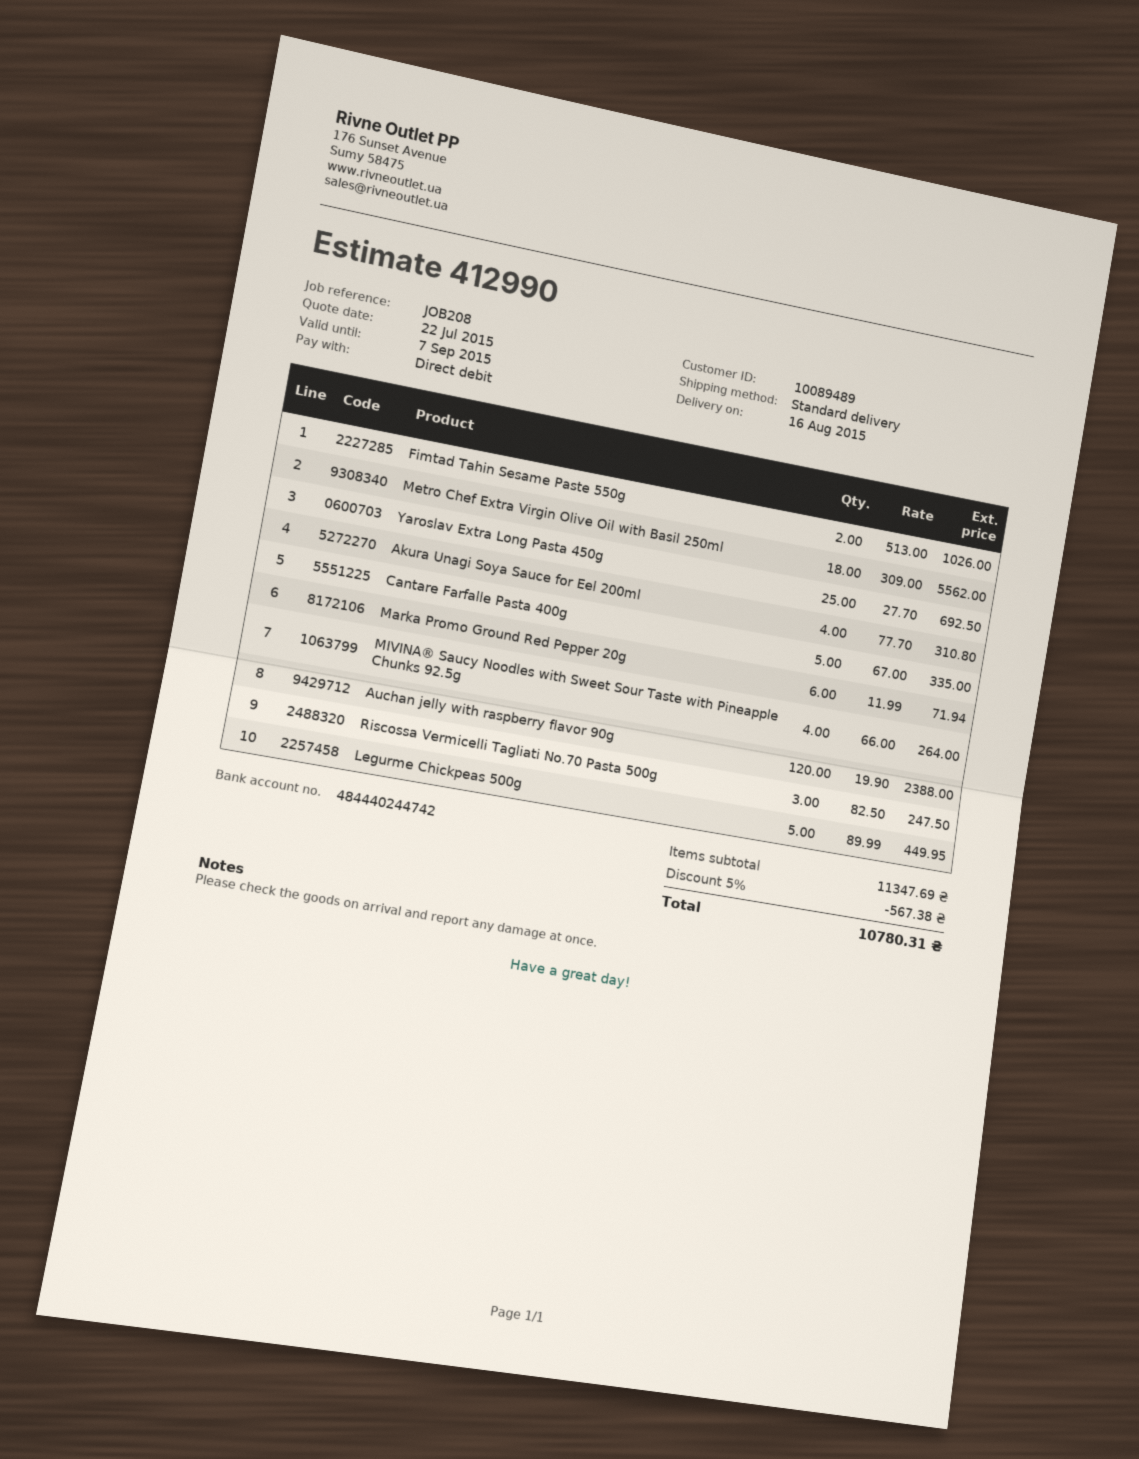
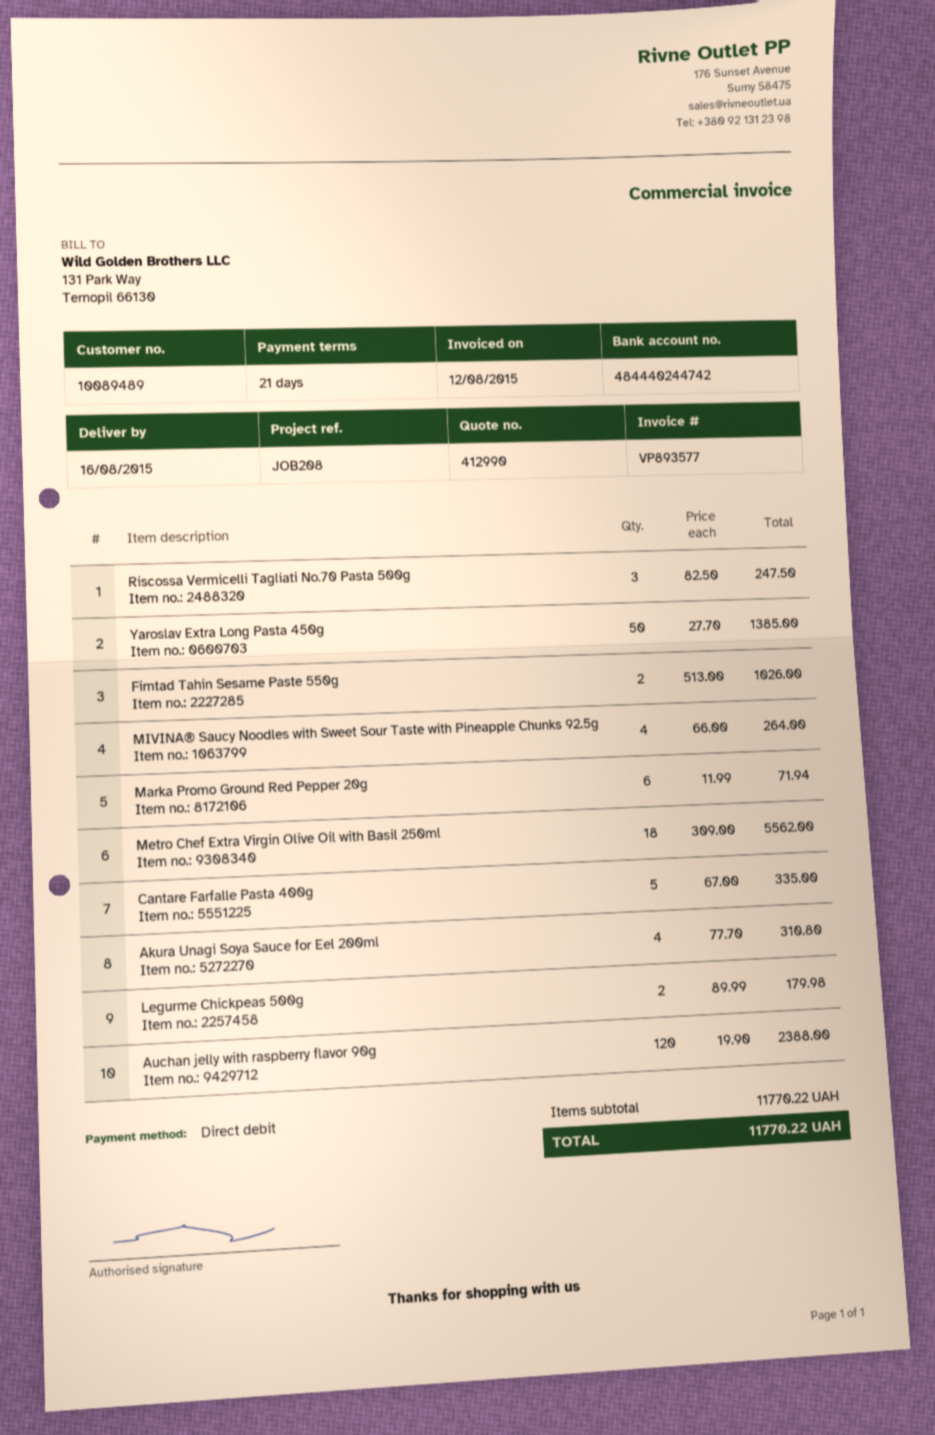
Yaroslav Extra Long Pasta 450g: 25 x 27.70 = 692.50 -> 50 x 27.70 = 1385.00
Legurme Chickpeas 500g: 5 x 89.99 = 449.95 -> 2 x 89.99 = 179.98
subtotal: 11347.69 -> 11770.22
discount: 5% = 567.38 -> none
total: 10780.31 -> 11770.22

